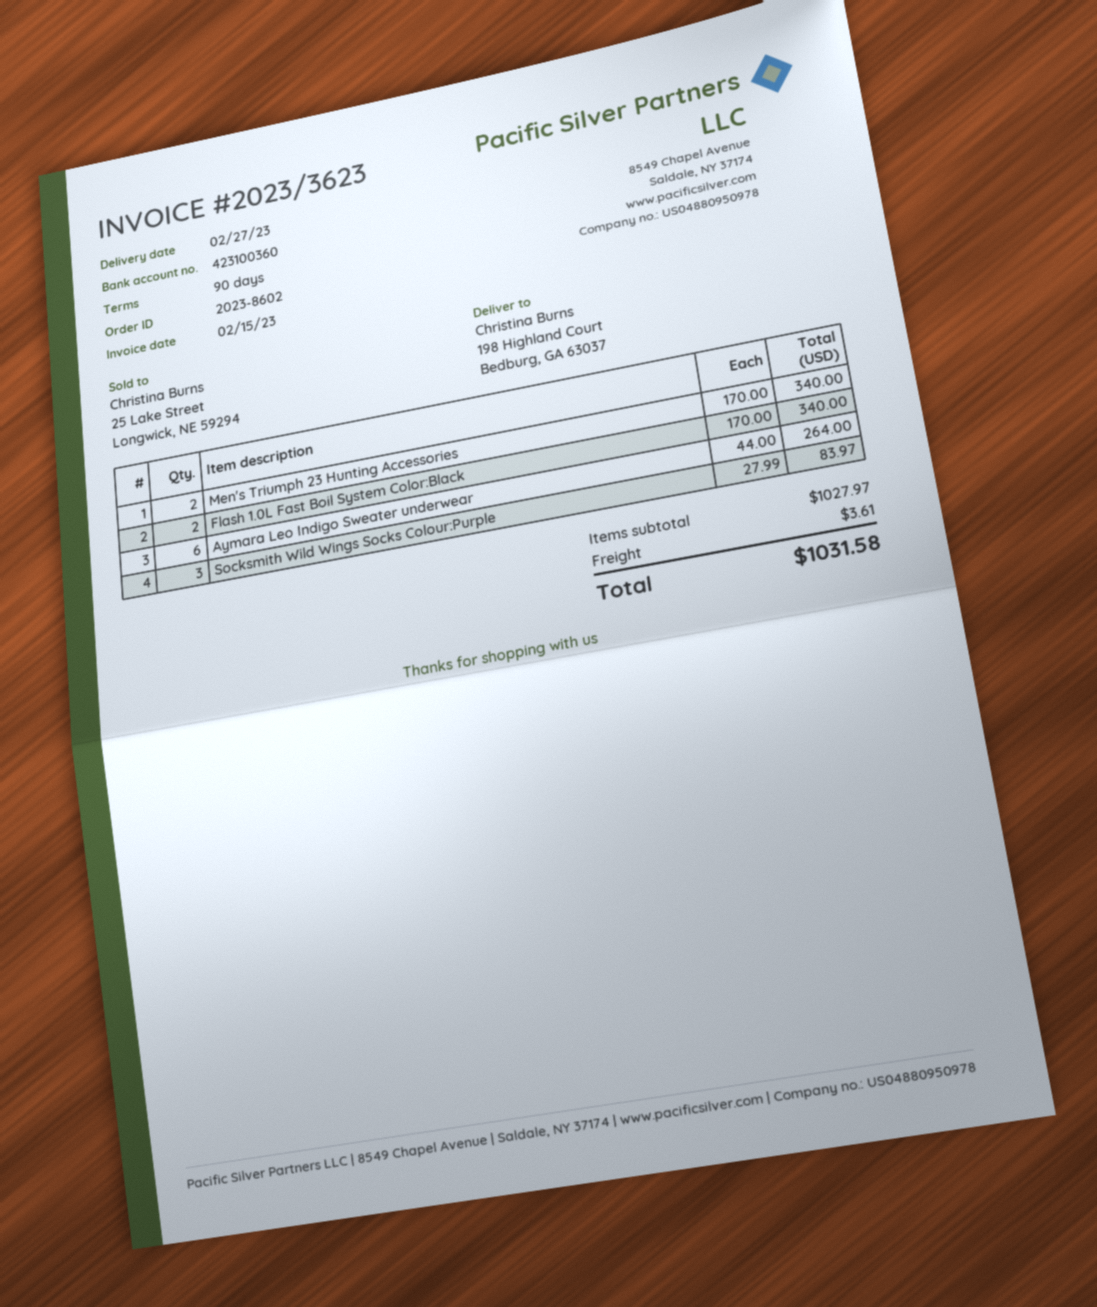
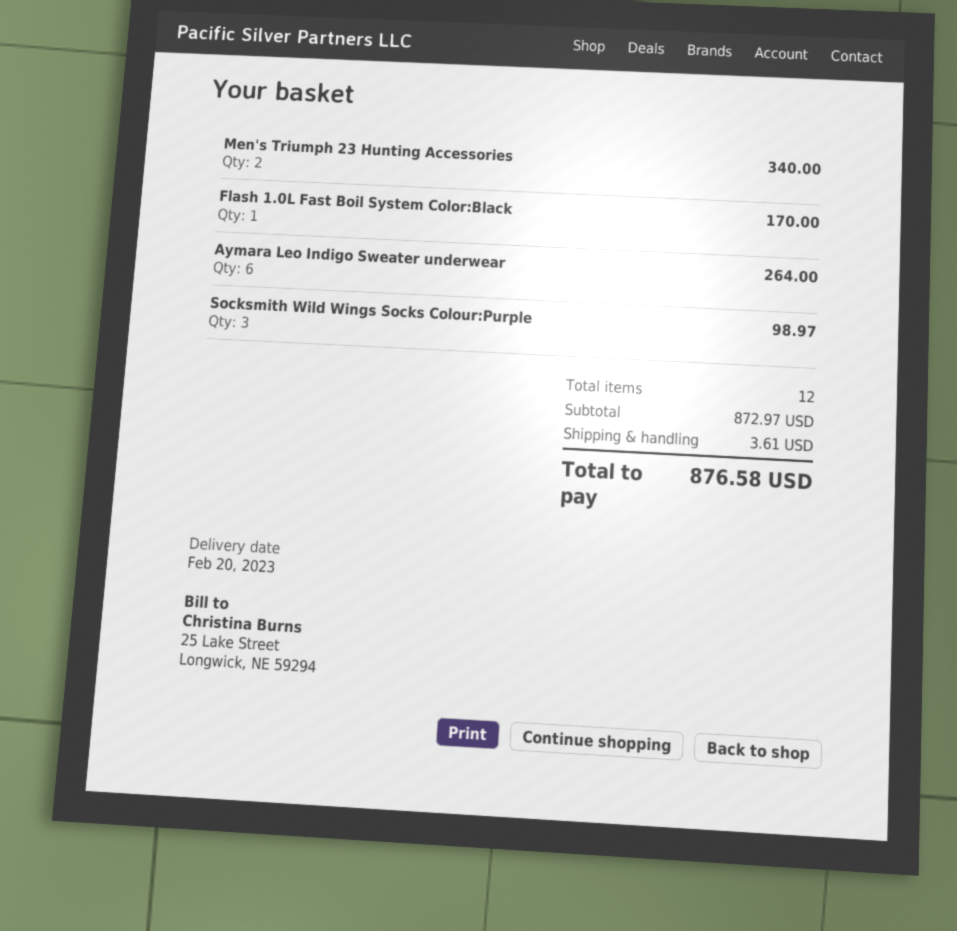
delivery date: 2023-02-27 -> 2023-02-20
Flash 1.0L Fast Boil System Color:Black: 2 for 340.00 -> 1 for 170.00
Socksmith Wild Wings Socks Colour:Purple: 3 for 83.97 -> 3 for 98.97
subtotal: 1027.97 -> 872.97
total: 1031.58 -> 876.58

